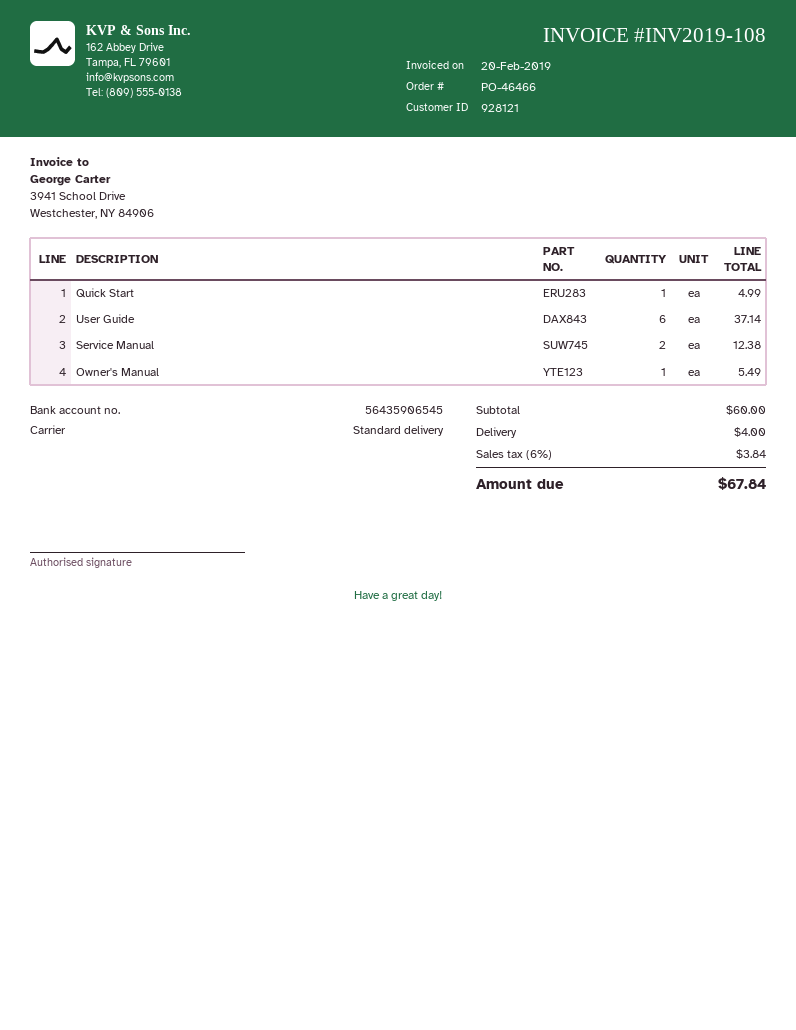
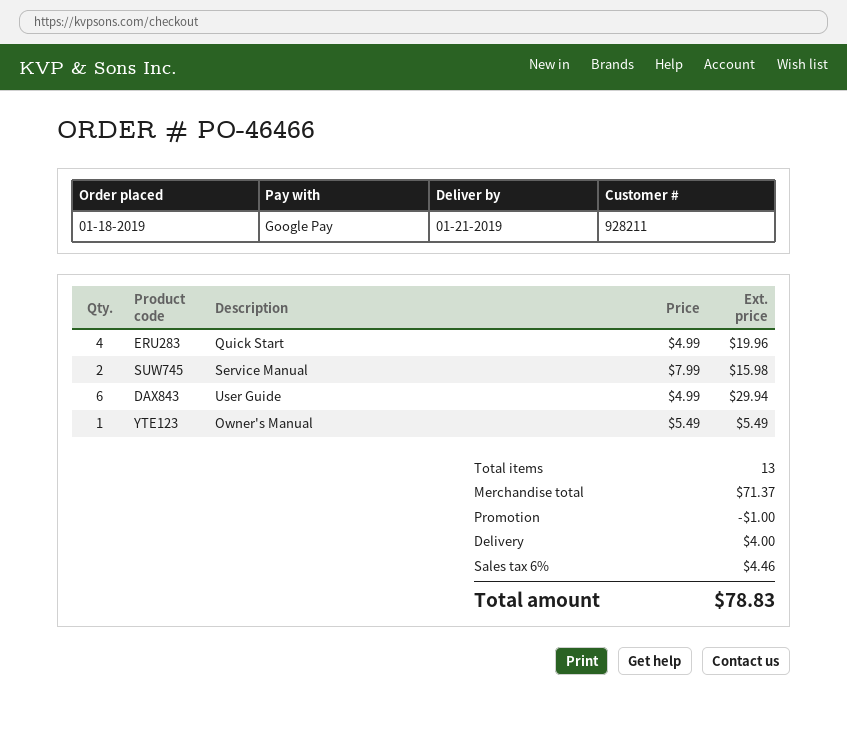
customer number: 928121 -> 928211
Quick Start: 1 for 4.99 -> 4 for 19.96
User Guide: 6 for 37.14 -> 6 for 29.94
Service Manual: 2 for 12.38 -> 2 for 15.98
subtotal: 60.00 -> 71.37
discount: none -> 1.00
tax: 6% = 3.84 -> 6% = 4.46
total: 67.84 -> 78.83

